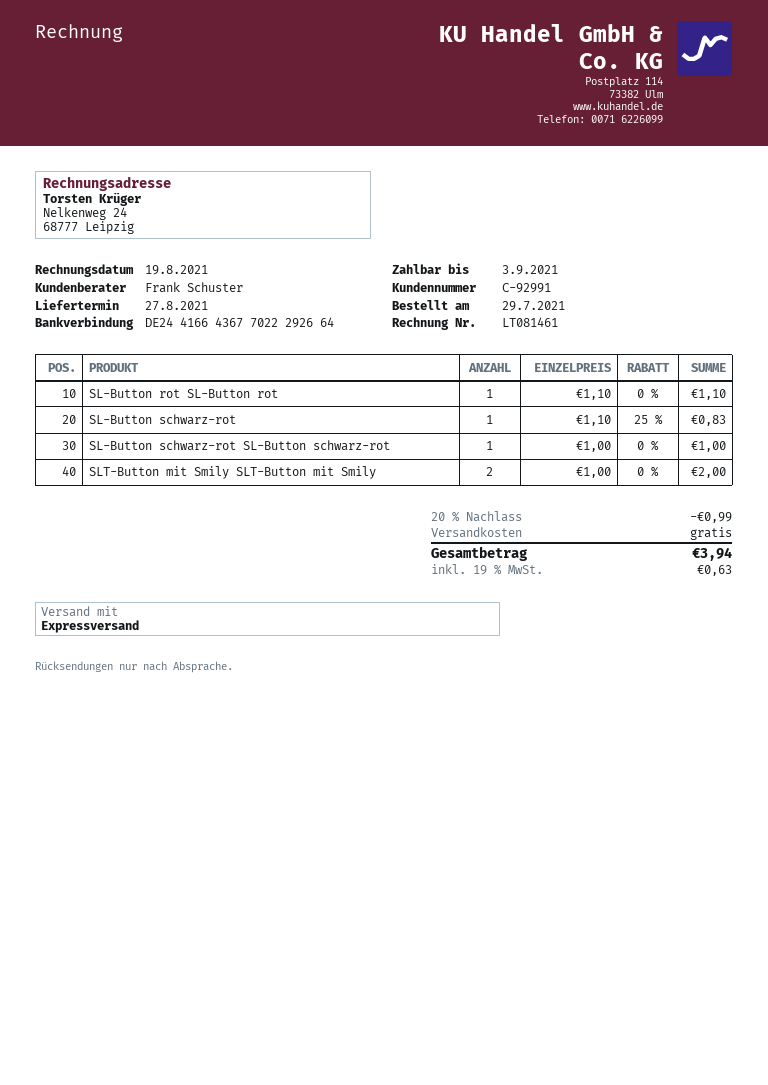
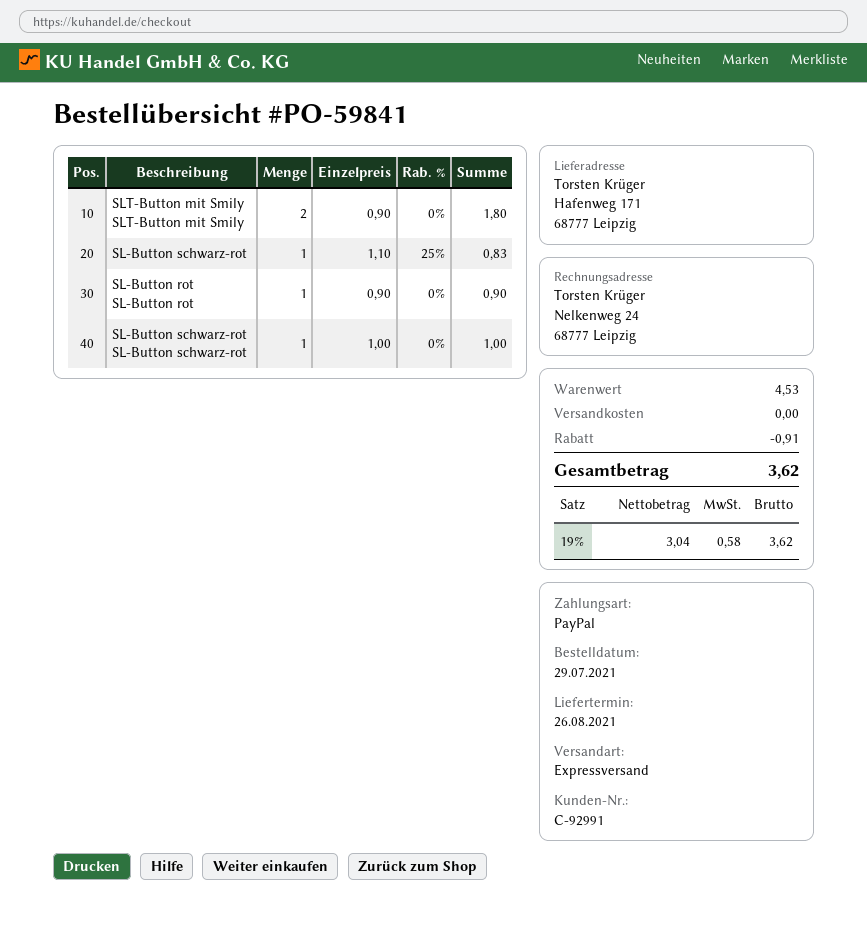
delivery date: 2021-08-27 -> 2021-08-26
SL-Button rot SL-Button rot: 1 x 1.10 = 1.10 -> 1 x 0.90 = 0.90
SLT-Button mit Smily SLT-Button mit Smily: 2 x 1.00 = 2.00 -> 2 x 0.90 = 1.80
discount: 0.99 -> 0.91
tax: 19% = 0.63 -> 19% = 0.58
total: 3.94 -> 3.62

